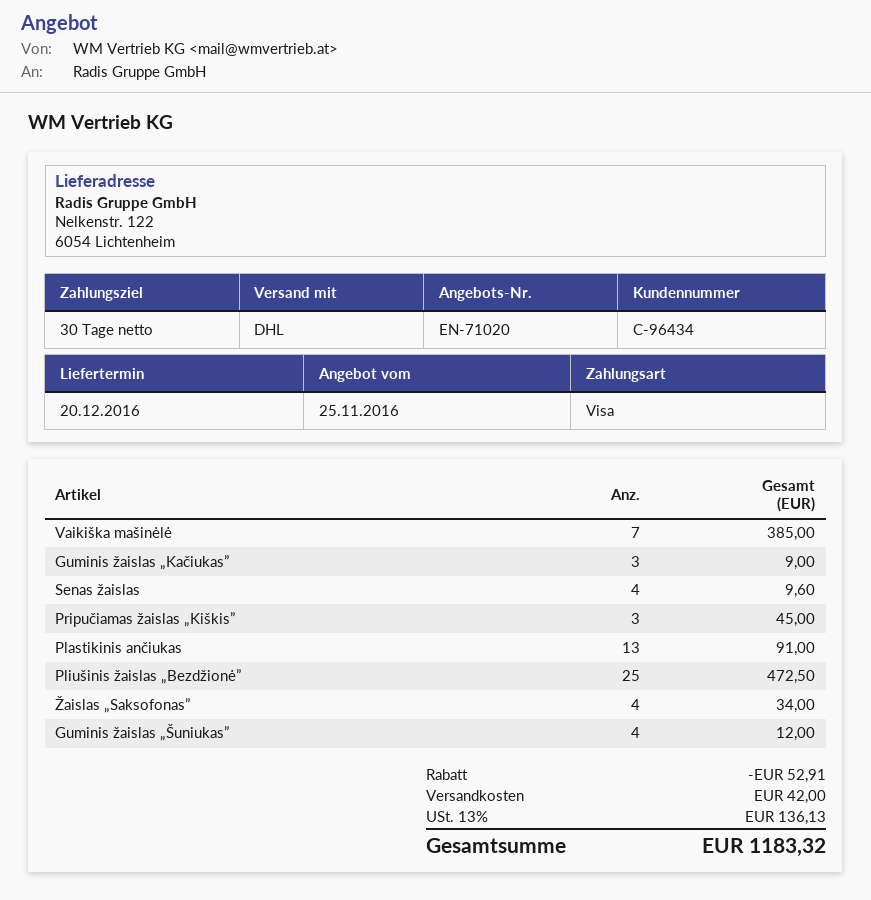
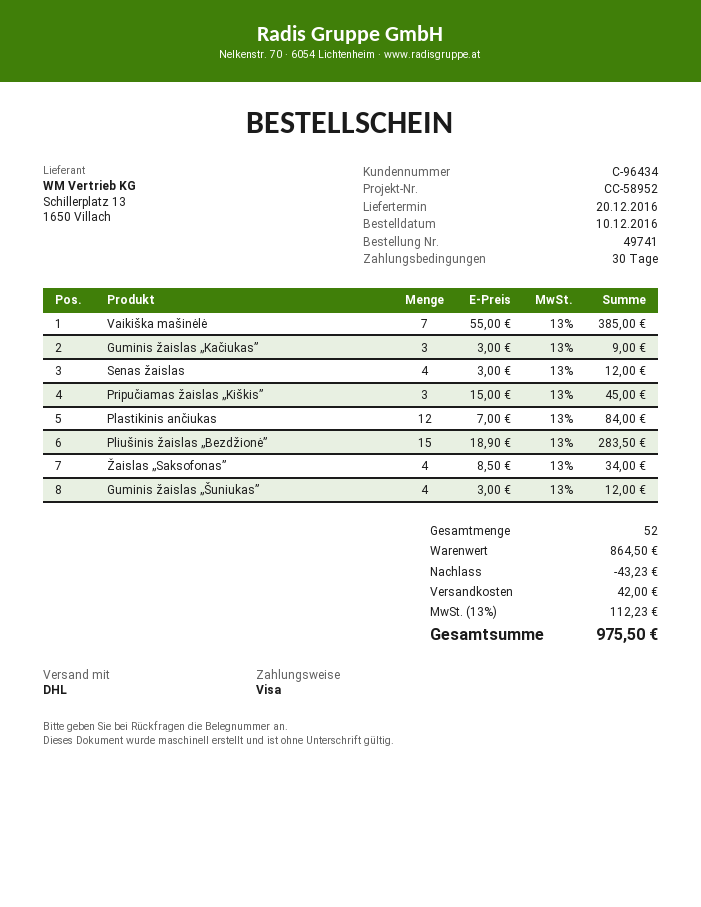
Senas žaislas: 4 for 9.60 -> 4 for 12.00
Plastikinis ančiukas: 13 for 91.00 -> 12 for 84.00
Pliušinis žaislas „Bezdžionė”: 25 for 472.50 -> 15 for 283.50
discount: 52.91 -> 43.23
tax: 13% = 136.13 -> 13% = 112.23
total: 1183.32 -> 975.50

